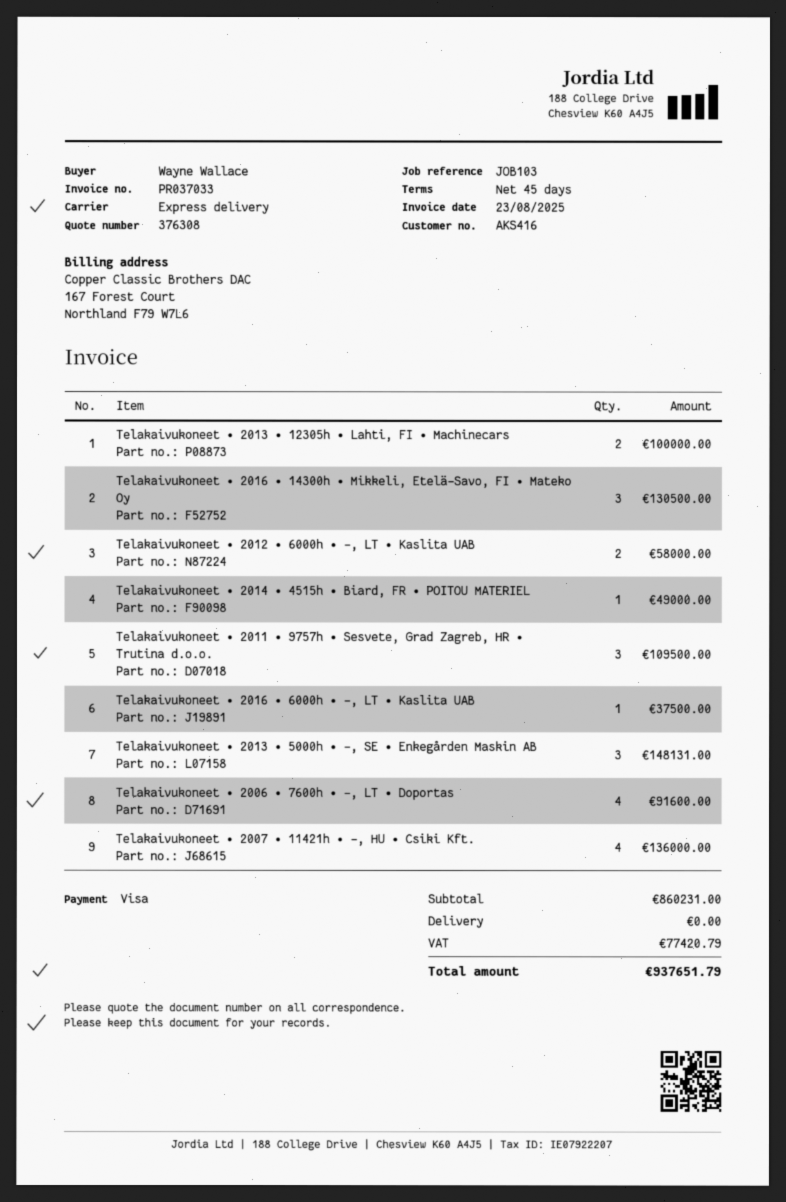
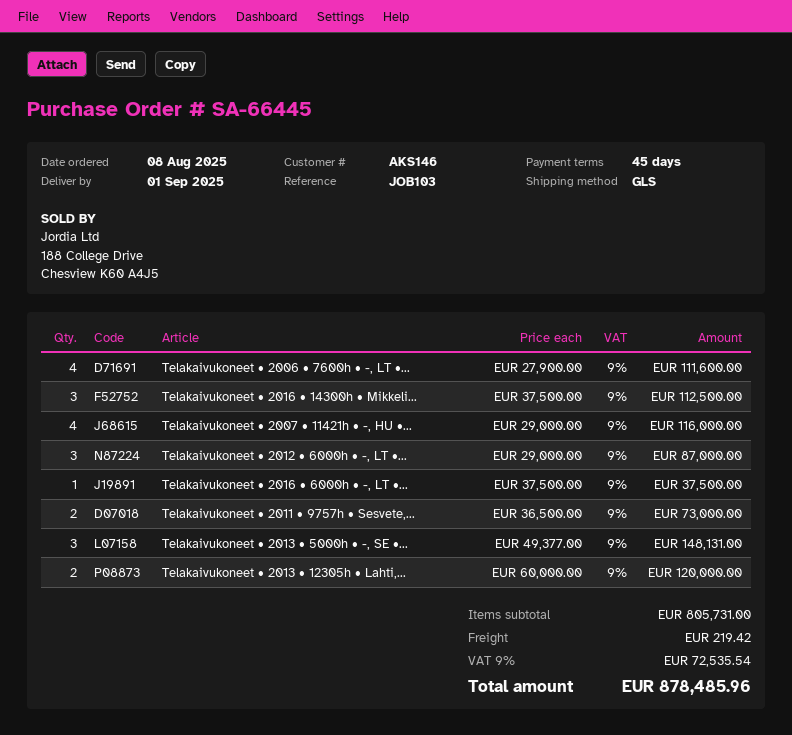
customer number: AKS416 -> AKS146
shipping method: express -> GLS
Telakaivukoneet • 2013 • 12305h • Lahti, FI • Machinecars: 2 for 100000.00 -> 2 for 120000.00
Telakaivukoneet • 2016 • 14300h • Mikkeli, Etelä-Savo, FI • Mateko Oy: 3 for 130500.00 -> 3 for 112500.00
Telakaivukoneet • 2012 • 6000h • -, LT • Kaslita UAB: 2 for 58000.00 -> 3 for 87000.00
Telakaivukoneet • 2014 • 4515h • Biard, FR • POITOU MATERIEL: 1 for 49000.00 -> none
Telakaivukoneet • 2011 • 9757h • Sesvete, Grad Zagreb, HR • Trutina d.o.o.: 3 for 109500.00 -> 2 for 73000.00
Telakaivukoneet • 2006 • 7600h • -, LT • Doportas: 4 for 91600.00 -> 4 for 111600.00
Telakaivukoneet • 2007 • 11421h • -, HU • Csiki Kft.: 4 for 136000.00 -> 4 for 116000.00
subtotal: 860231.00 -> 805731.00
shipping: 0.00 -> 219.42
tax: 77420.79 -> 72535.54
total: 937651.79 -> 878485.96

